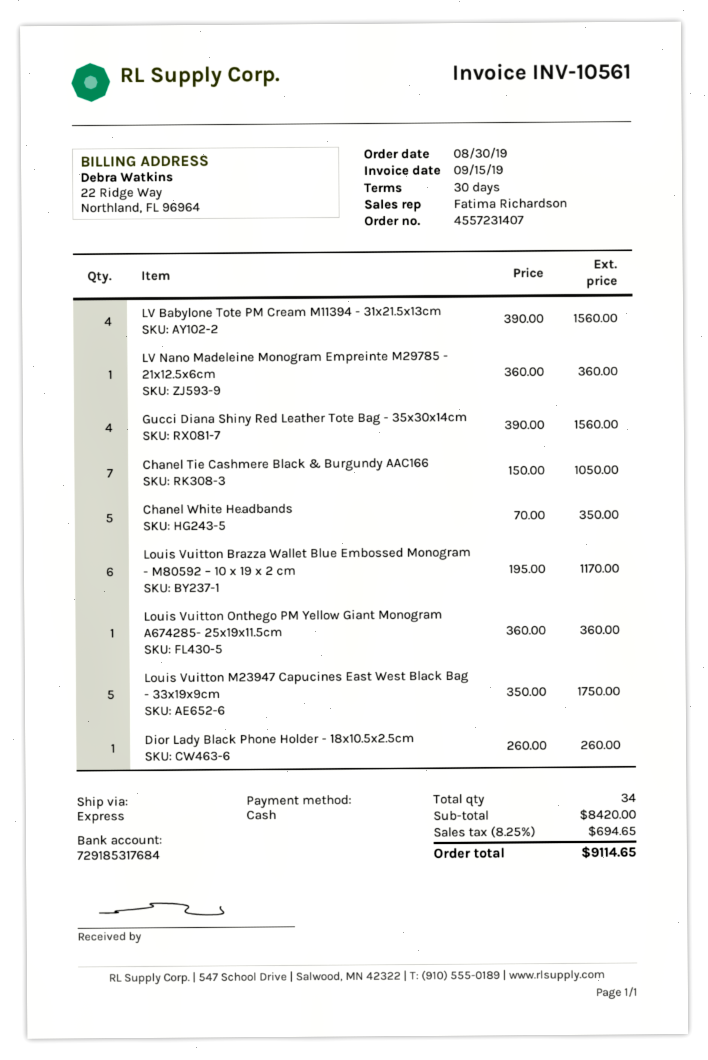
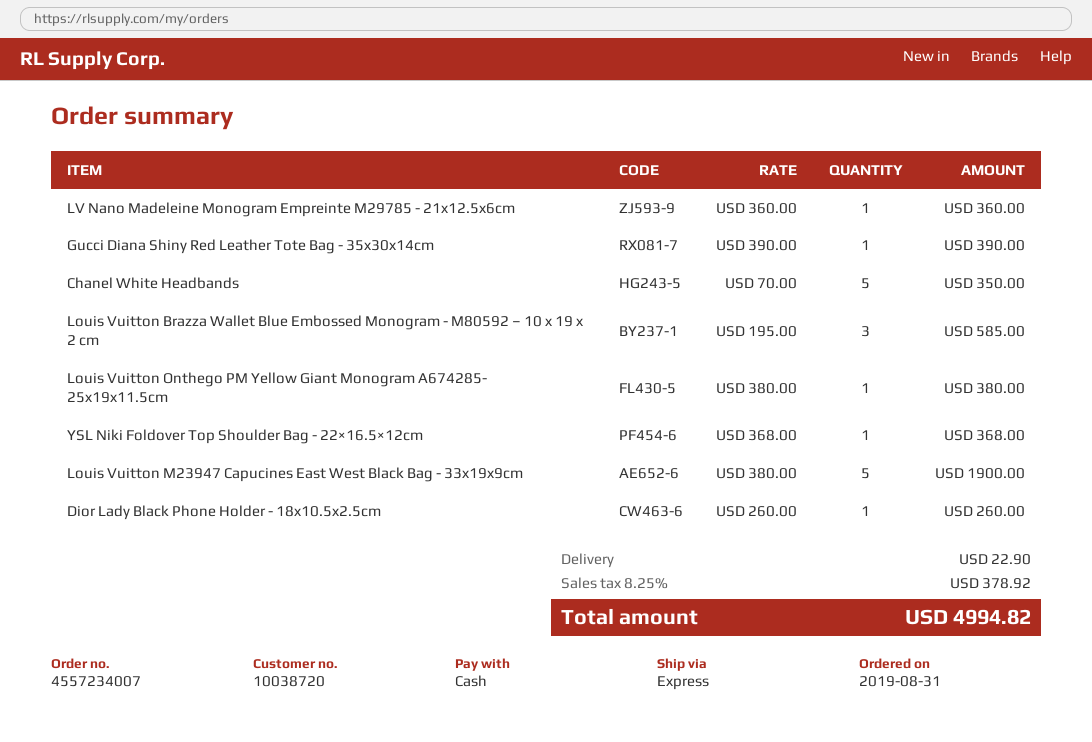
order number: 4557231407 -> 4557234007
order date: 2019-08-30 -> 2019-08-31
LV Babylone Tote PM Cream M11394 - 31x21.5x13cm: 4 x 390.00 = 1560.00 -> none
Gucci Diana Shiny Red Leather Tote Bag - 35x30x14cm: 4 x 390.00 = 1560.00 -> 1 x 390.00 = 390.00
Chanel Tie Cashmere Black & Burgundy AAC166: 7 x 150.00 = 1050.00 -> none
Louis Vuitton Brazza Wallet Blue Embossed Monogram - M80592 – 10 x 19 x 2 cm: 6 x 195.00 = 1170.00 -> 3 x 195.00 = 585.00
Louis Vuitton Onthego PM Yellow Giant Monogram A674285- 25x19x11.5cm: 1 x 360.00 = 360.00 -> 1 x 380.00 = 380.00
Louis Vuitton M23947 Capucines East West Black Bag - 33x19x9cm: 5 x 350.00 = 1750.00 -> 5 x 380.00 = 1900.00
YSL Niki Foldover Top Shoulder Bag - 22×16.5×12cm: none -> 1 x 368.00 = 368.00
shipping: none -> 22.90
tax: 8.25% = 694.65 -> 8.25% = 378.92
total: 9114.65 -> 4994.82

